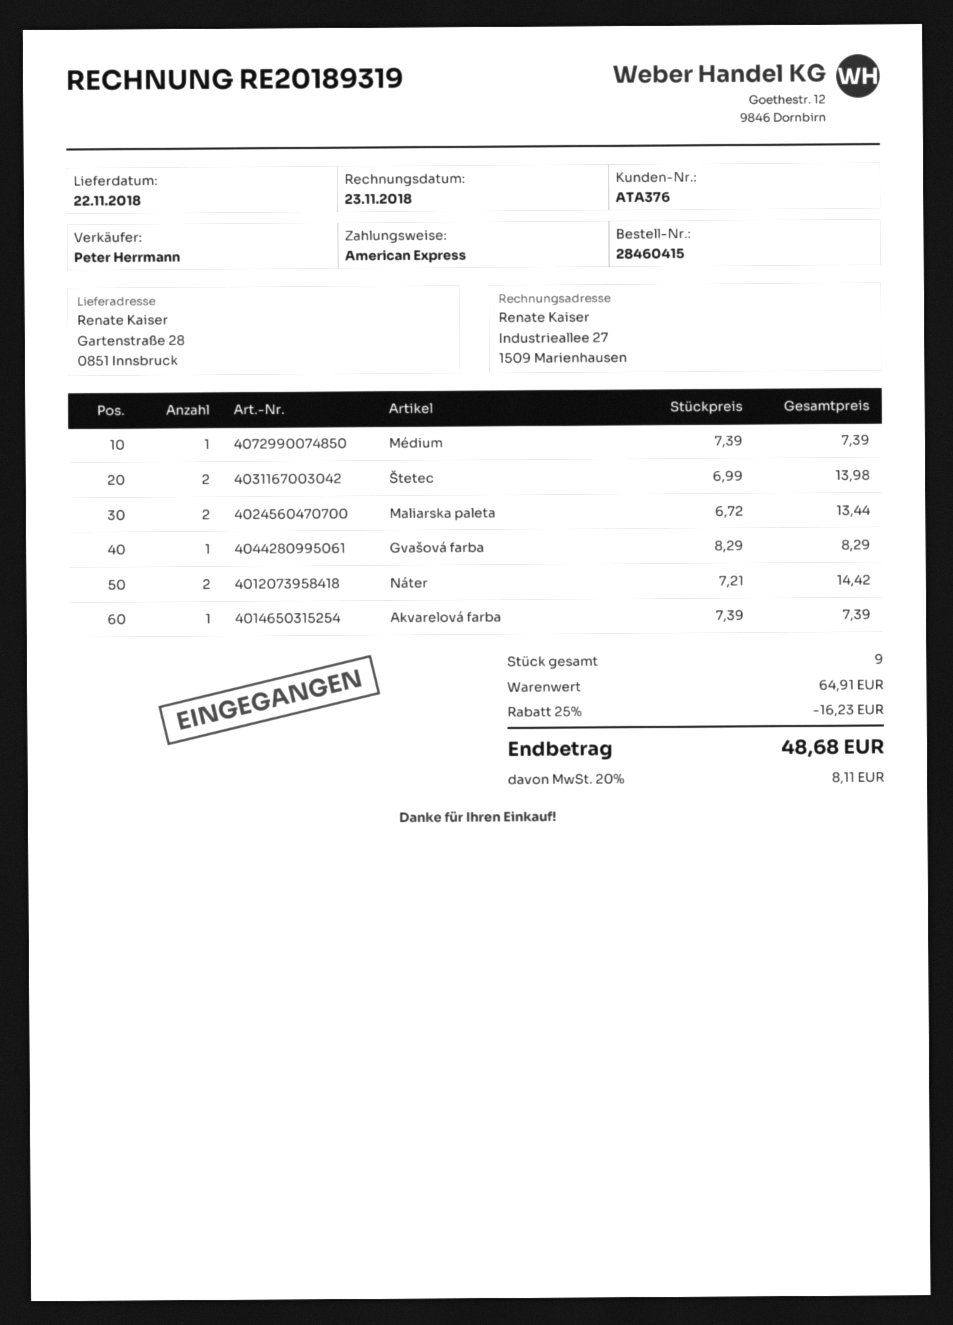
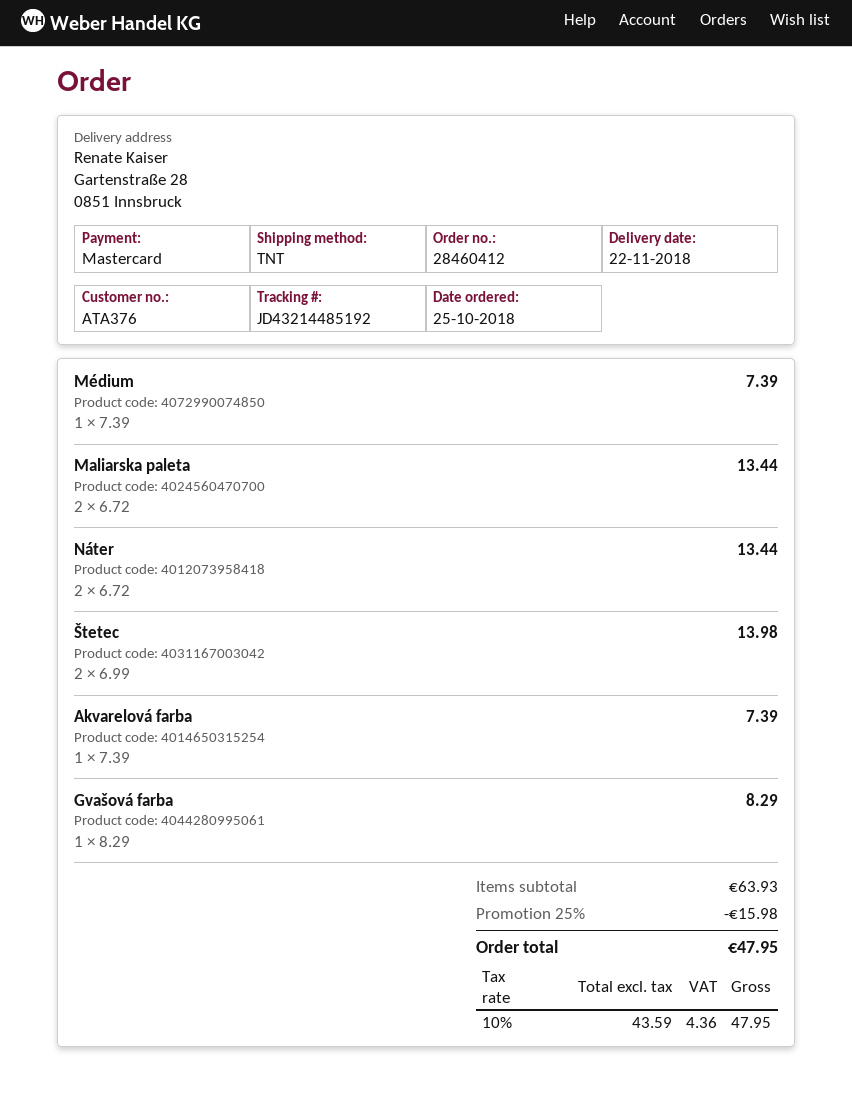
order number: 28460415 -> 28460412
payment method: American Express -> Mastercard
Náter: 2 x 7.21 = 14.42 -> 2 x 6.72 = 13.44
subtotal: 64.91 -> 63.93
discount: 25% = 16.23 -> 25% = 15.98
tax: 20% = 8.11 -> 10% = 4.36
total: 48.68 -> 47.95

